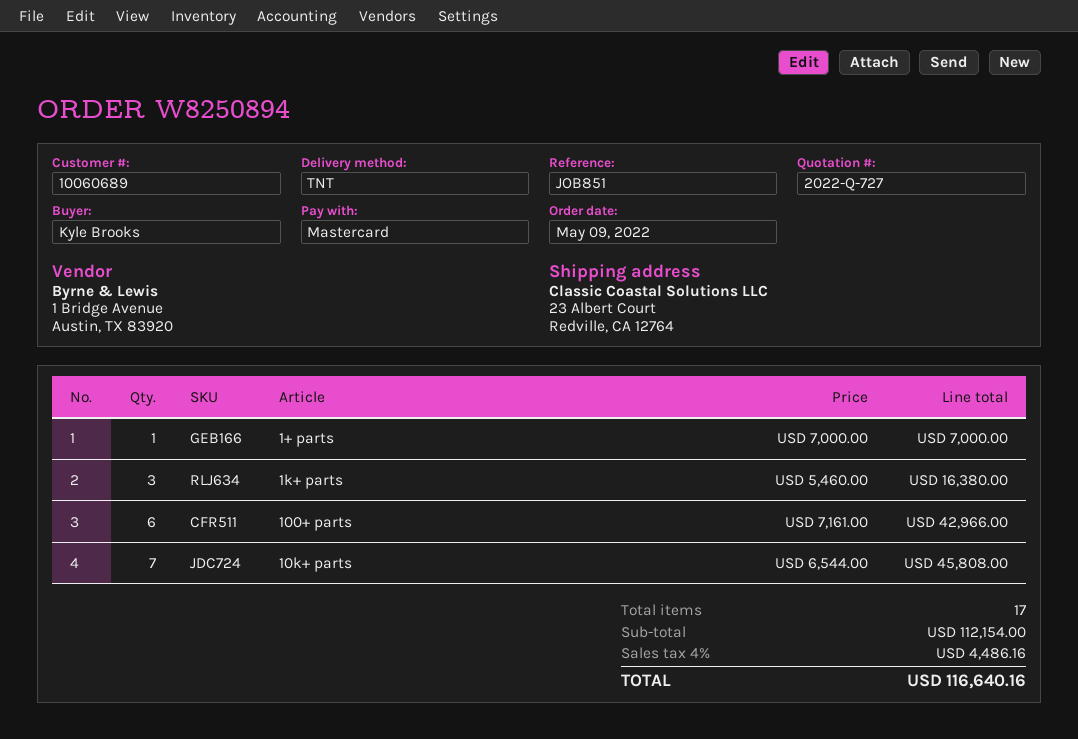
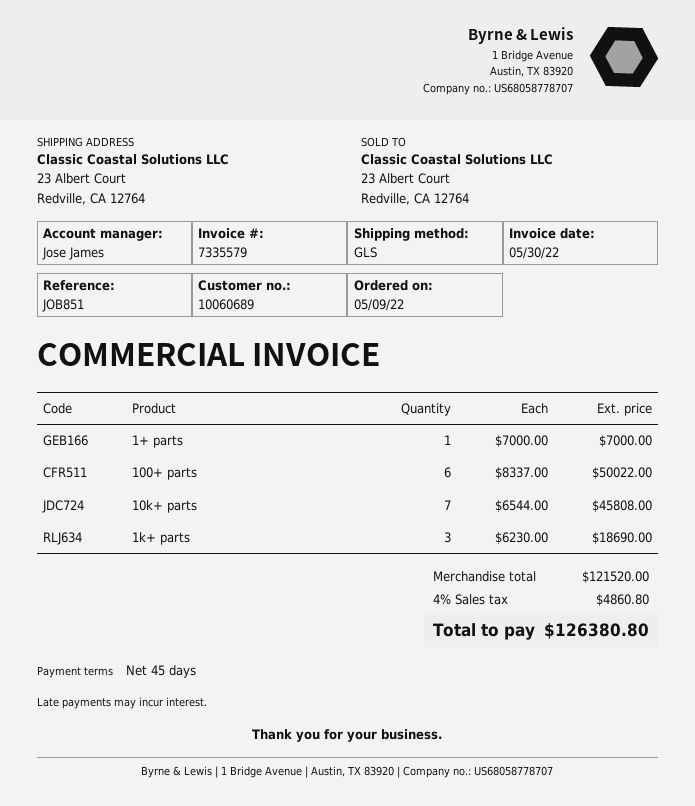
shipping method: TNT -> GLS
1k+ parts: 3 x 5460.00 = 16380.00 -> 3 x 6230.00 = 18690.00
100+ parts: 6 x 7161.00 = 42966.00 -> 6 x 8337.00 = 50022.00
subtotal: 112154.00 -> 121520.00
tax: 4% = 4486.16 -> 4% = 4860.80
total: 116640.16 -> 126380.80

